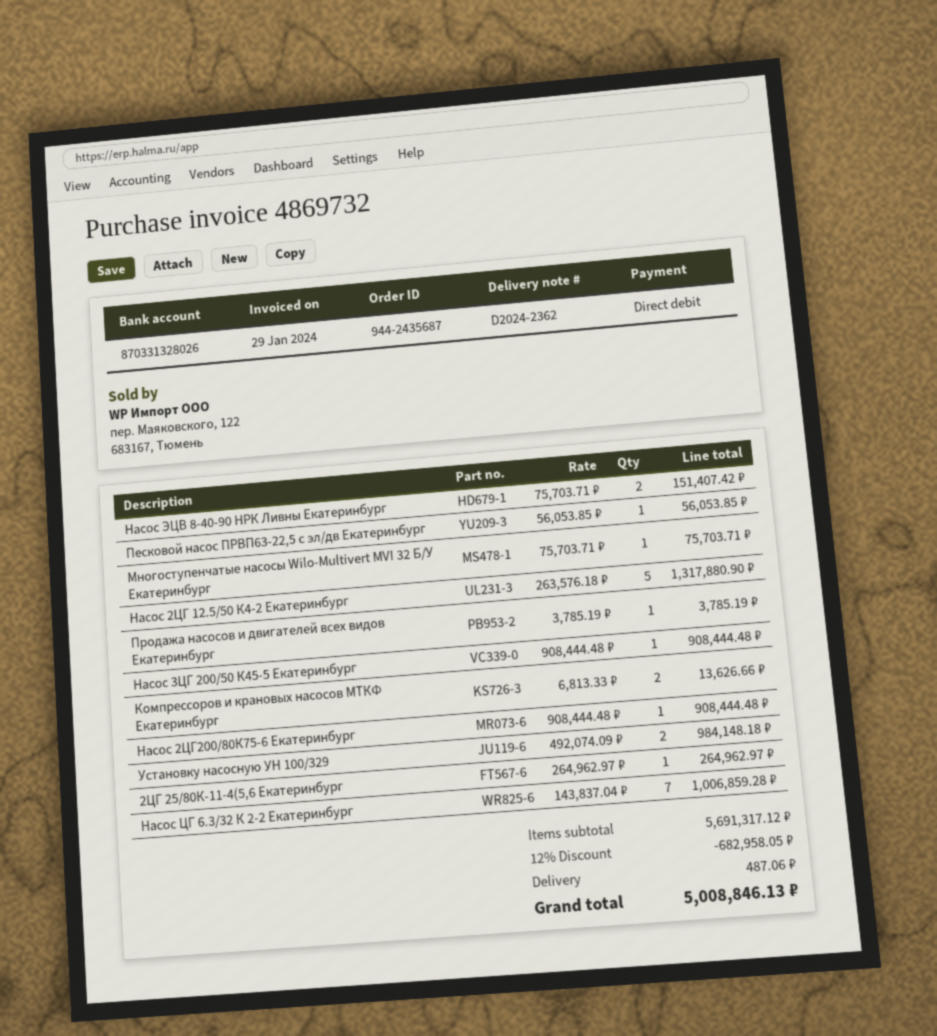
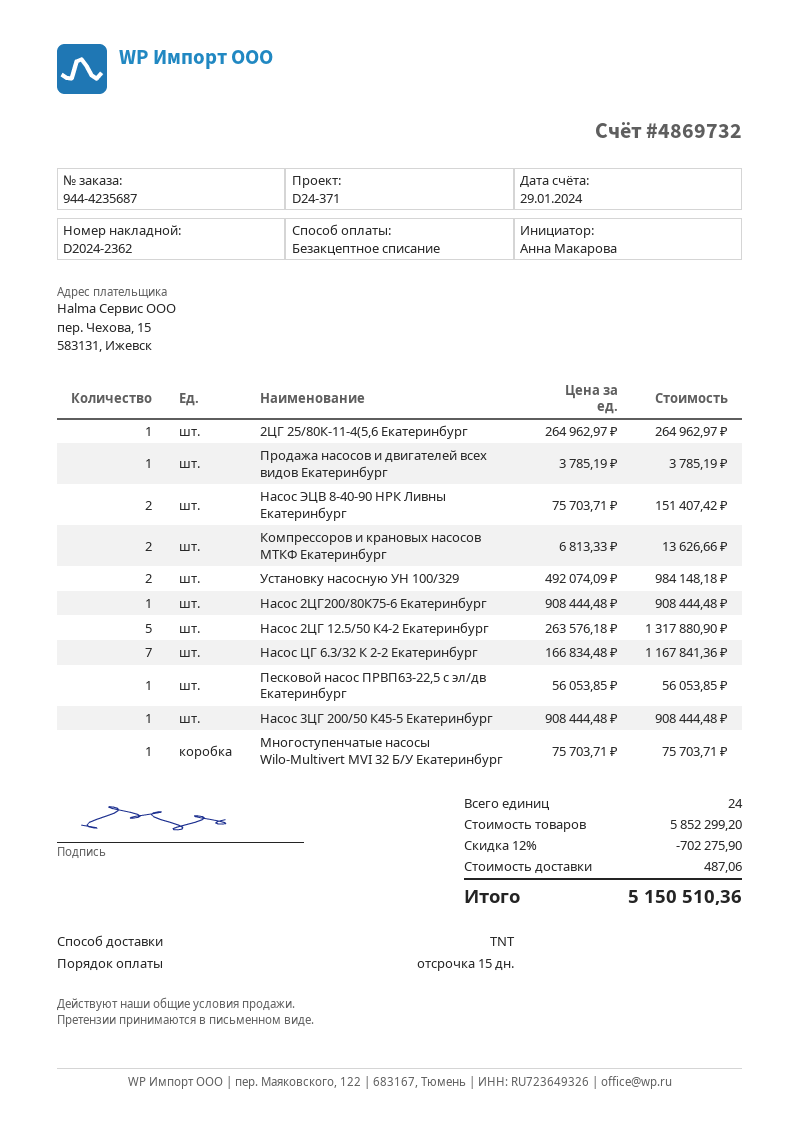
order number: 944-2435687 -> 944-4235687
Насос ЦГ 6.3/32 К 2-2 Екатеринбург: 7 x 143837.04 = 1006859.28 -> 7 x 166834.48 = 1167841.36
subtotal: 5691317.12 -> 5852299.20
discount: 12% = 682958.05 -> 12% = 702275.90
total: 5008846.13 -> 5150510.36

